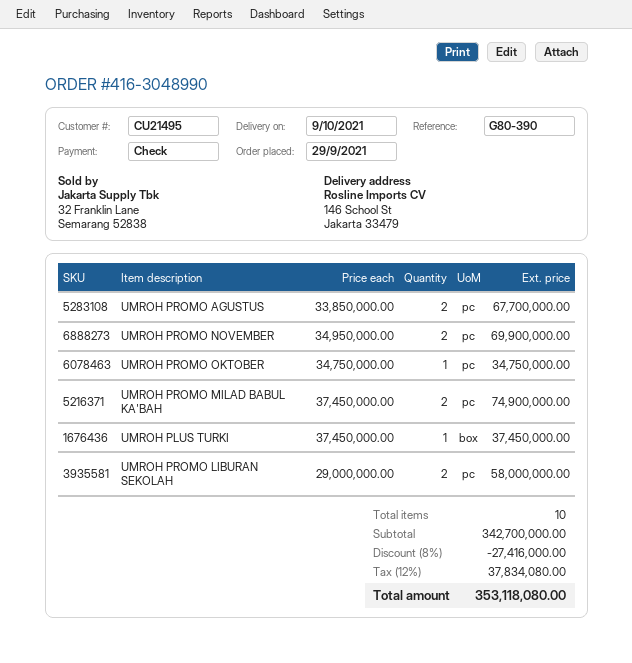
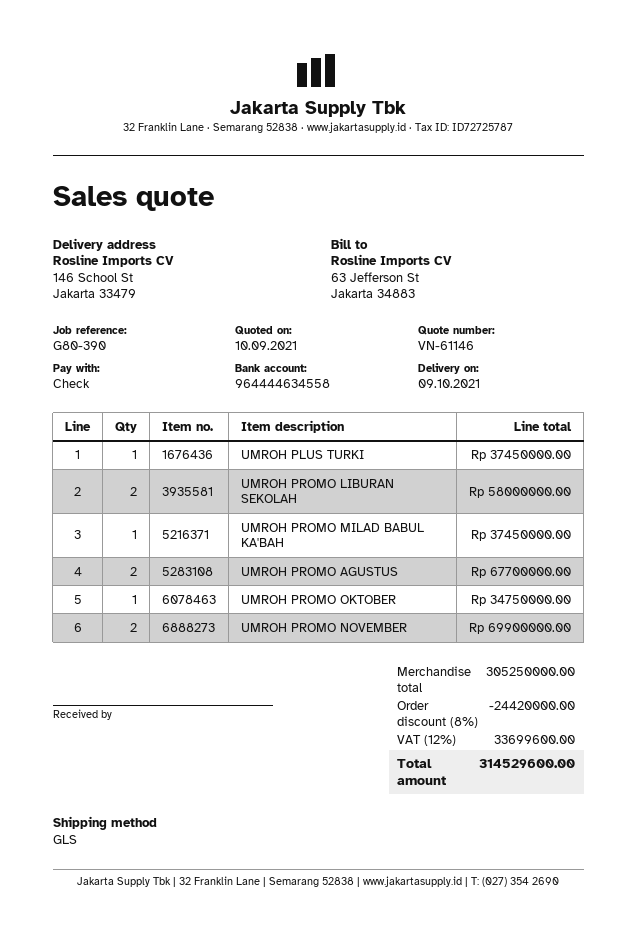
UMROH PROMO MILAD BABUL KA'BAH: 2 for 74900000.00 -> 1 for 37450000.00
subtotal: 342700000.00 -> 305250000.00
discount: 8% = 27416000.00 -> 8% = 24420000.00
tax: 12% = 37834080.00 -> 12% = 33699600.00
total: 353118080.00 -> 314529600.00

